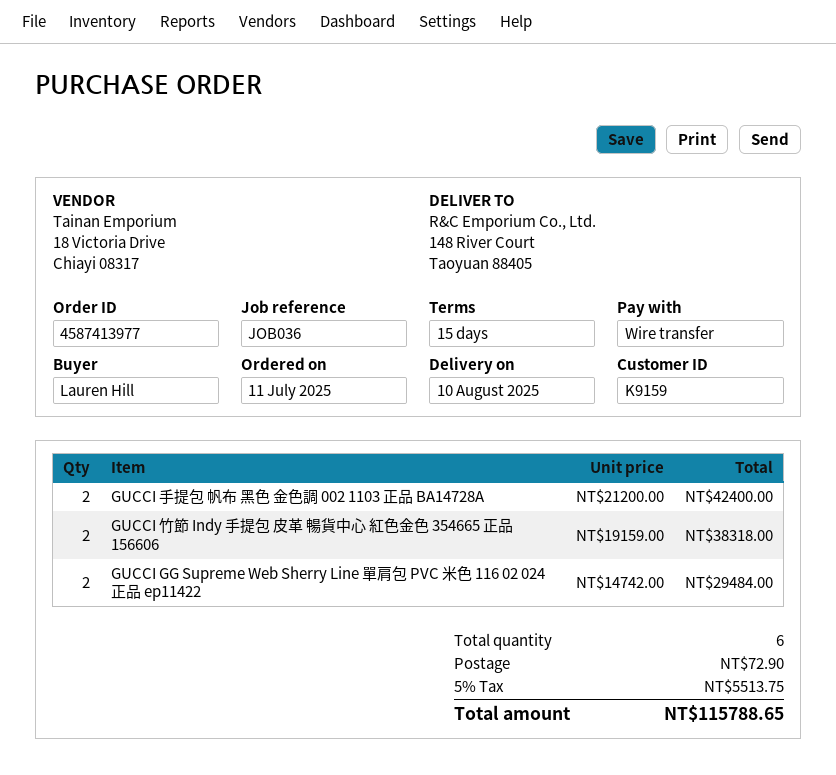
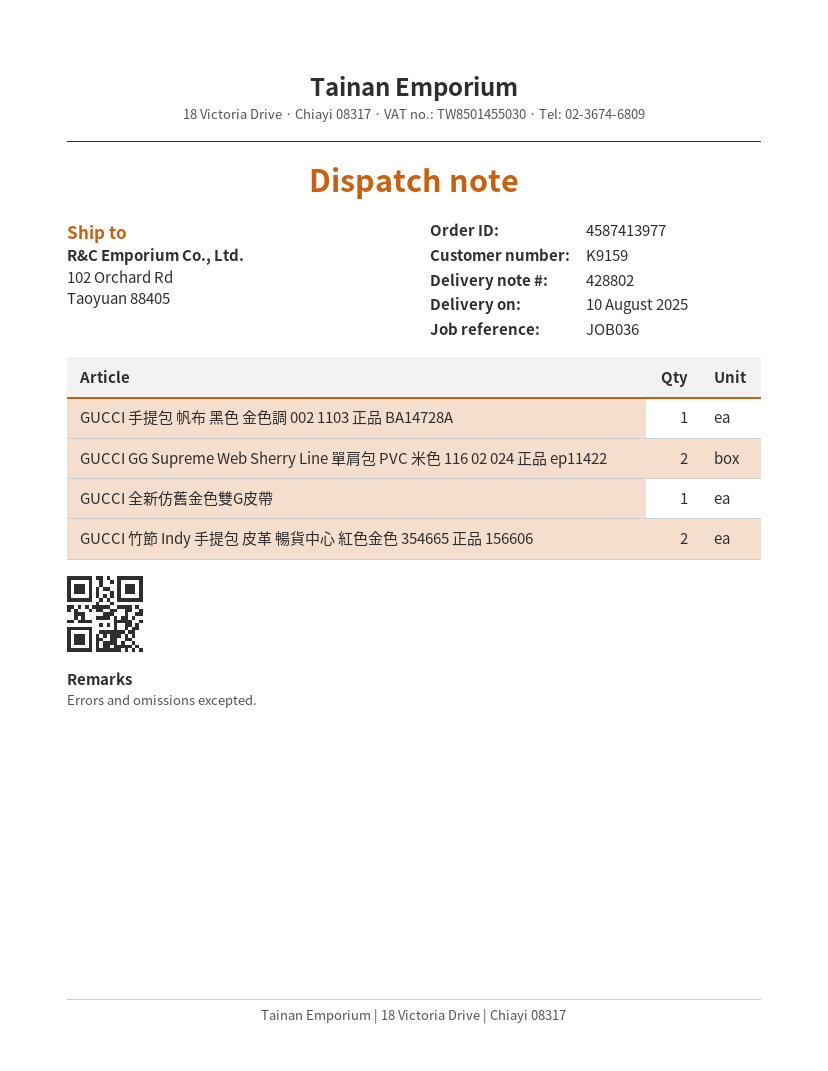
ship to: 148 River Court, Taoyuan 88405 -> 102 Orchard Rd, Taoyuan 88405
GUCCI 手提包 帆布 黑色 金色調 002 1103 正品 BA14728A: 2 -> 1
GUCCI 全新仿舊金色雙G皮帶: none -> 1

